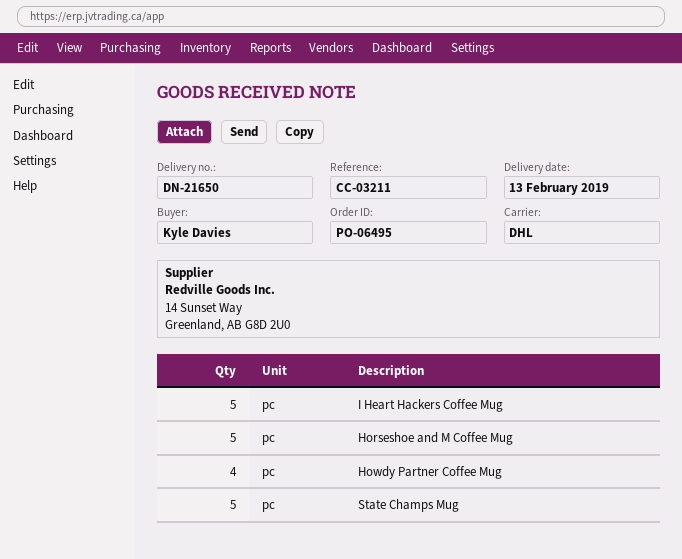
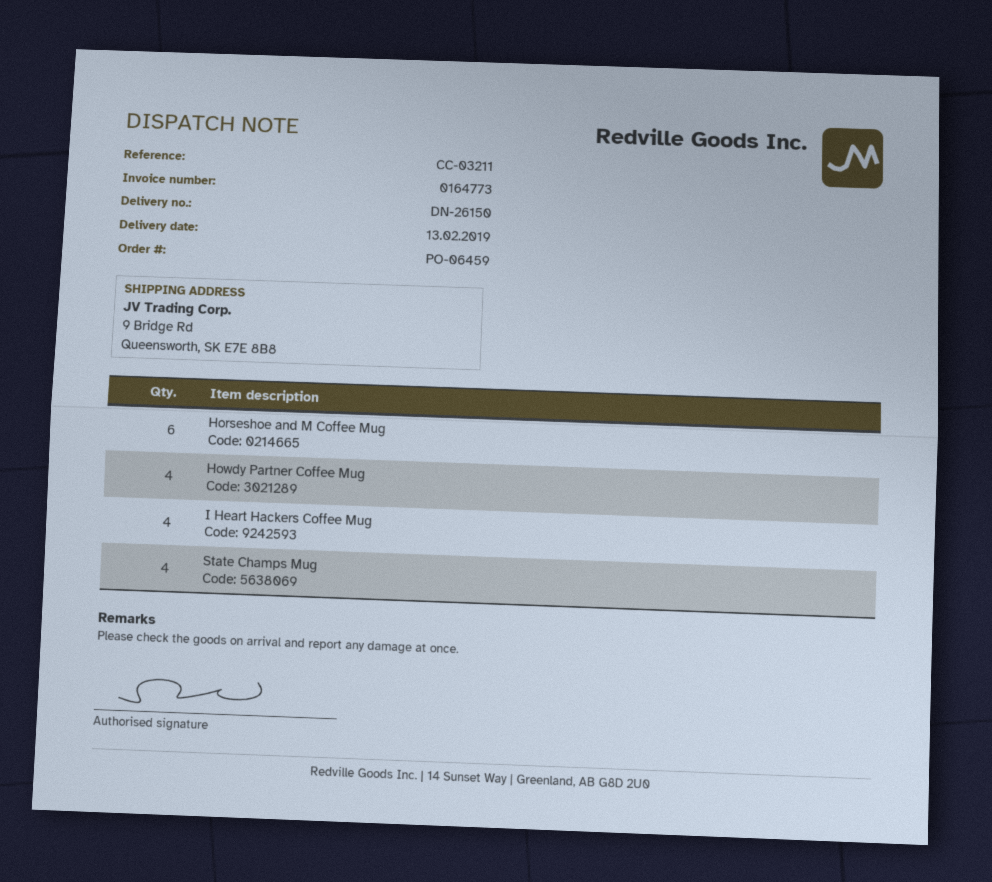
order number: PO-06495 -> PO-06459
delivery note number: DN-21650 -> DN-26150
I Heart Hackers Coffee Mug: 5 -> 4
Horseshoe and M Coffee Mug: 5 -> 6
State Champs Mug: 5 -> 4

